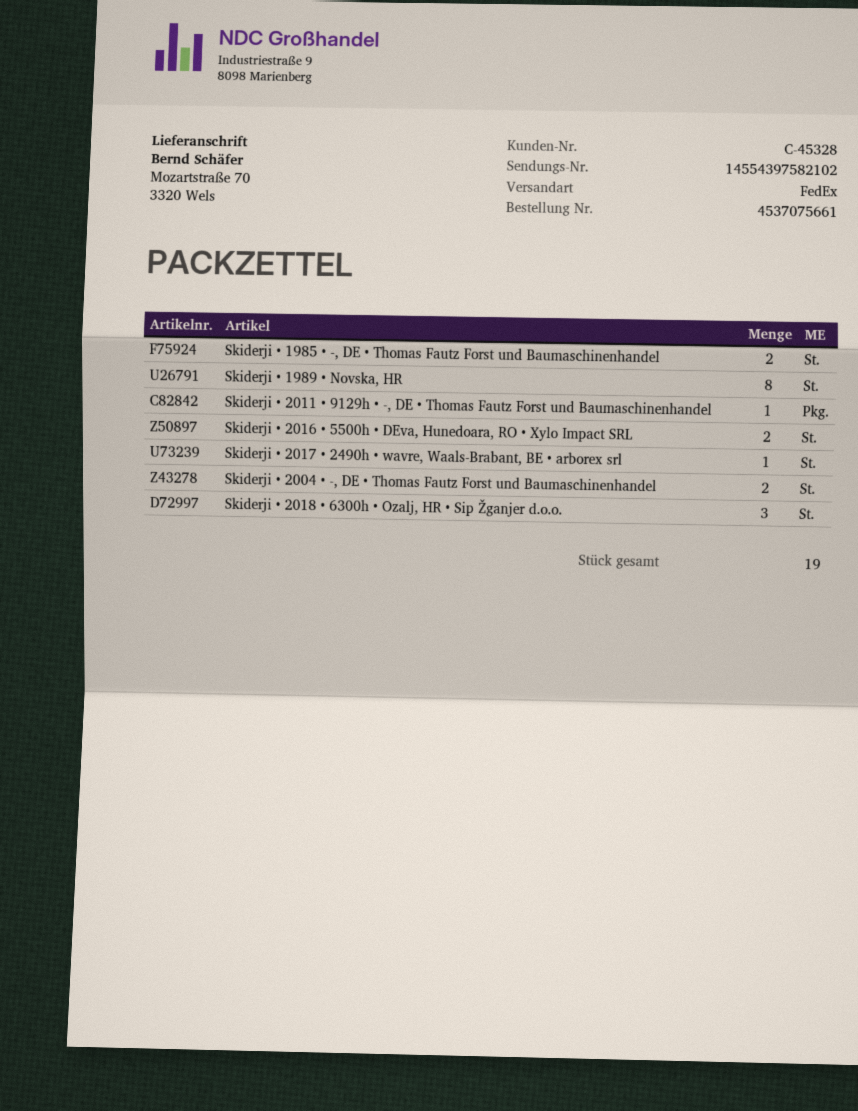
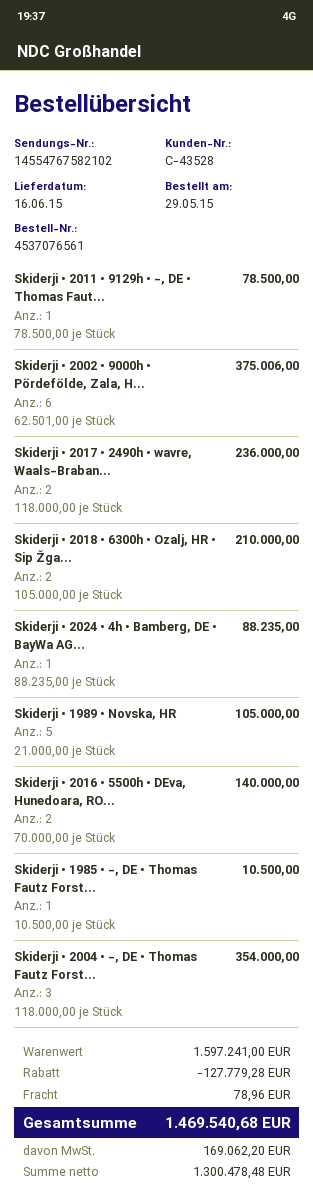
order number: 4537075661 -> 4537076561
customer number: C-45328 -> C-43528
tracking number: 14554397582102 -> 14554767582102
Skiderji • 1985 • -, DE • Thomas Fautz Forst und Baumaschinenhandel: 2 -> 1
Skiderji • 1989 • Novska, HR: 8 -> 5
Skiderji • 2017 • 2490h • wavre, Waals-Brabant, BE • arborex srl: 1 -> 2
Skiderji • 2004 • -, DE • Thomas Fautz Forst und Baumaschinenhandel: 2 -> 3
Skiderji • 2018 • 6300h • Ozalj, HR • Sip Žganjer d.o.o.: 3 -> 2
Skiderji • 2002 • 9000h • Pördefölde, Zala, H...: none -> 6
Skiderji • 2024 • 4h • Bamberg, DE • BayWa AG...: none -> 1

